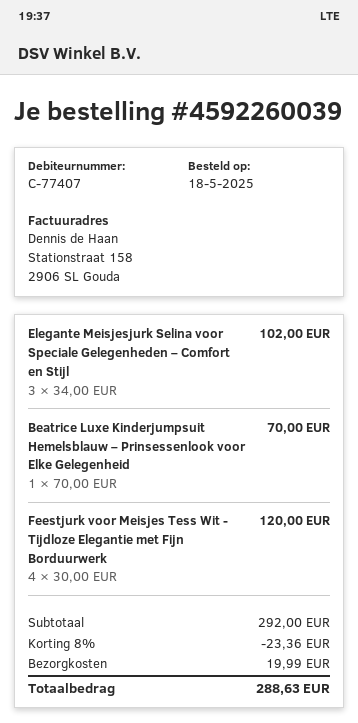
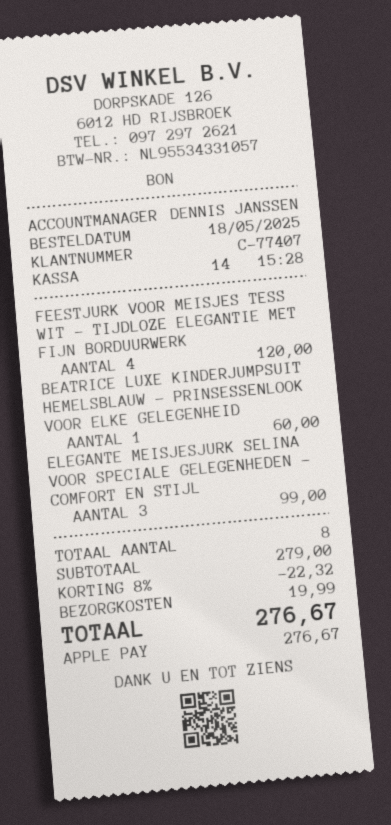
Elegante Meisjesjurk Selina voor Speciale Gelegenheden – Comfort en Stijl: 3 for 102.00 -> 3 for 99.00
Beatrice Luxe Kinderjumpsuit Hemelsblauw – Prinsessenlook voor Elke Gelegenheid: 1 for 70.00 -> 1 for 60.00
subtotal: 292.00 -> 279.00
discount: 8% = 23.36 -> 8% = 22.32
total: 288.63 -> 276.67

